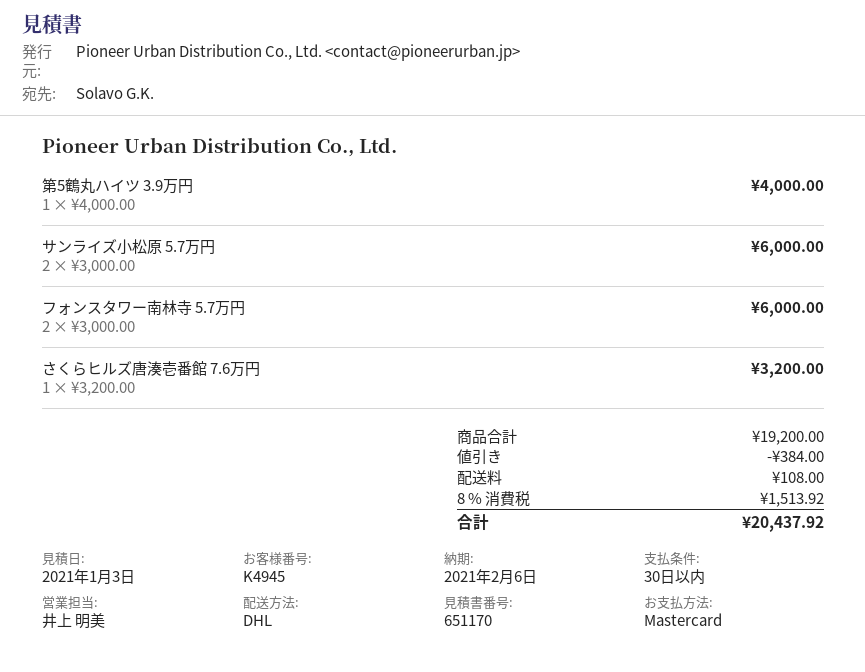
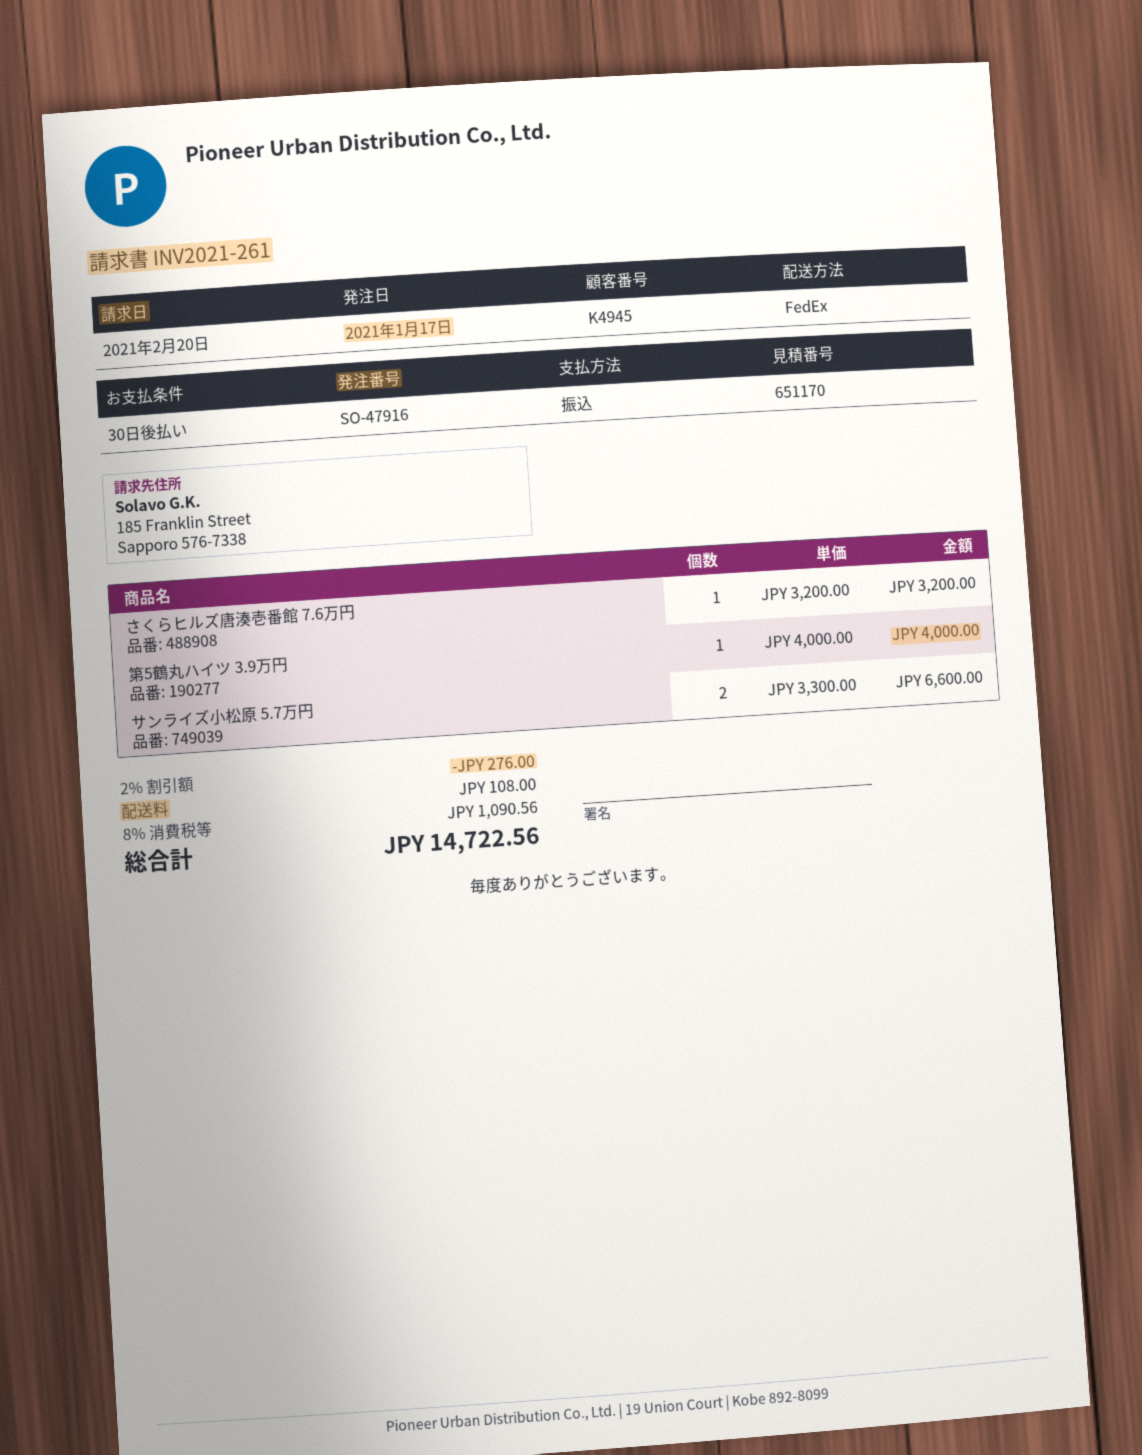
payment method: Mastercard -> bank transfer
shipping method: DHL -> FedEx
サンライズ小松原 5.7万円: 2 x 3000.00 = 6000.00 -> 2 x 3300.00 = 6600.00
フォンスタワー南林寺 5.7万円: 2 x 3000.00 = 6000.00 -> none
discount: 384.00 -> 276.00
tax: 8% = 1513.92 -> 8% = 1090.56
total: 20437.92 -> 14722.56

